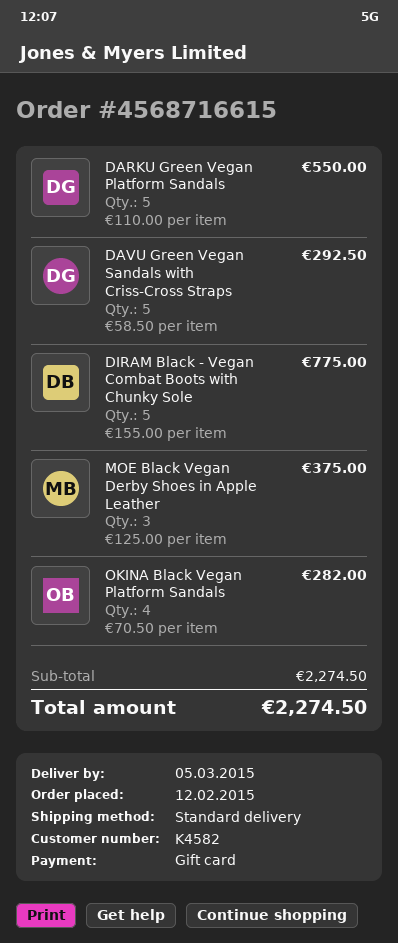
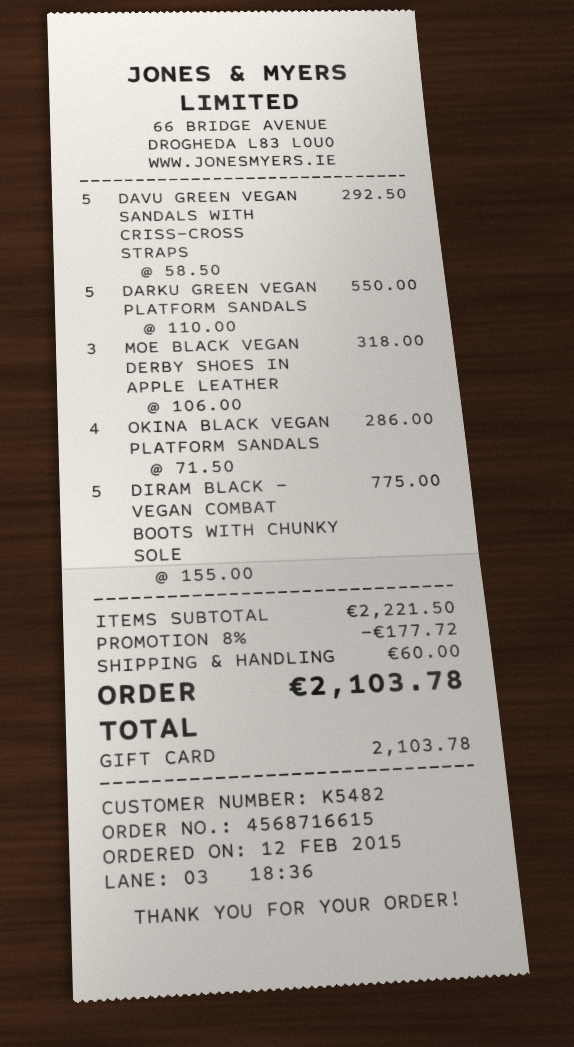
customer number: K4582 -> K5482
MOE Black Vegan Derby Shoes in Apple Leather: 3 x 125.00 = 375.00 -> 3 x 106.00 = 318.00
OKINA Black Vegan Platform Sandals: 4 x 70.50 = 282.00 -> 4 x 71.50 = 286.00
subtotal: 2274.50 -> 2221.50
discount: none -> 8% = 177.72
shipping: none -> 60.00
total: 2274.50 -> 2103.78

